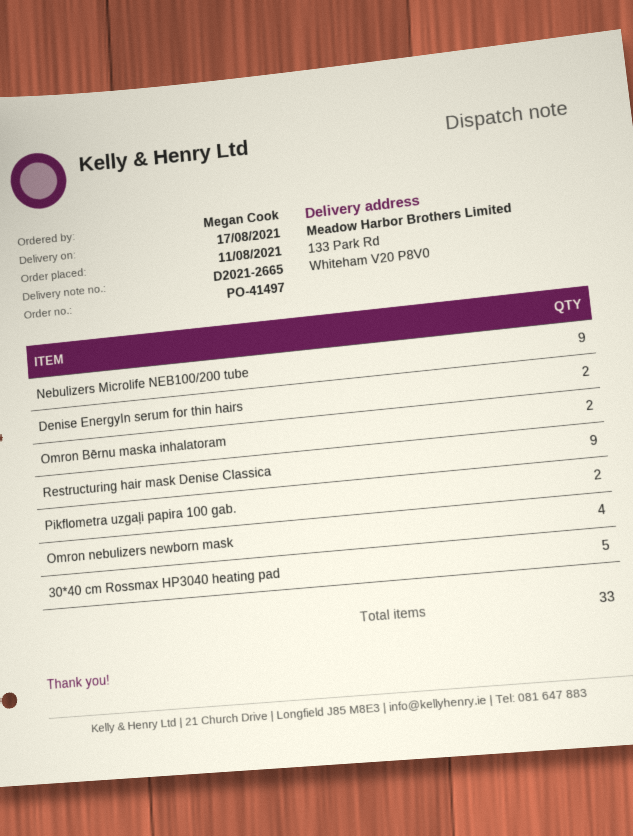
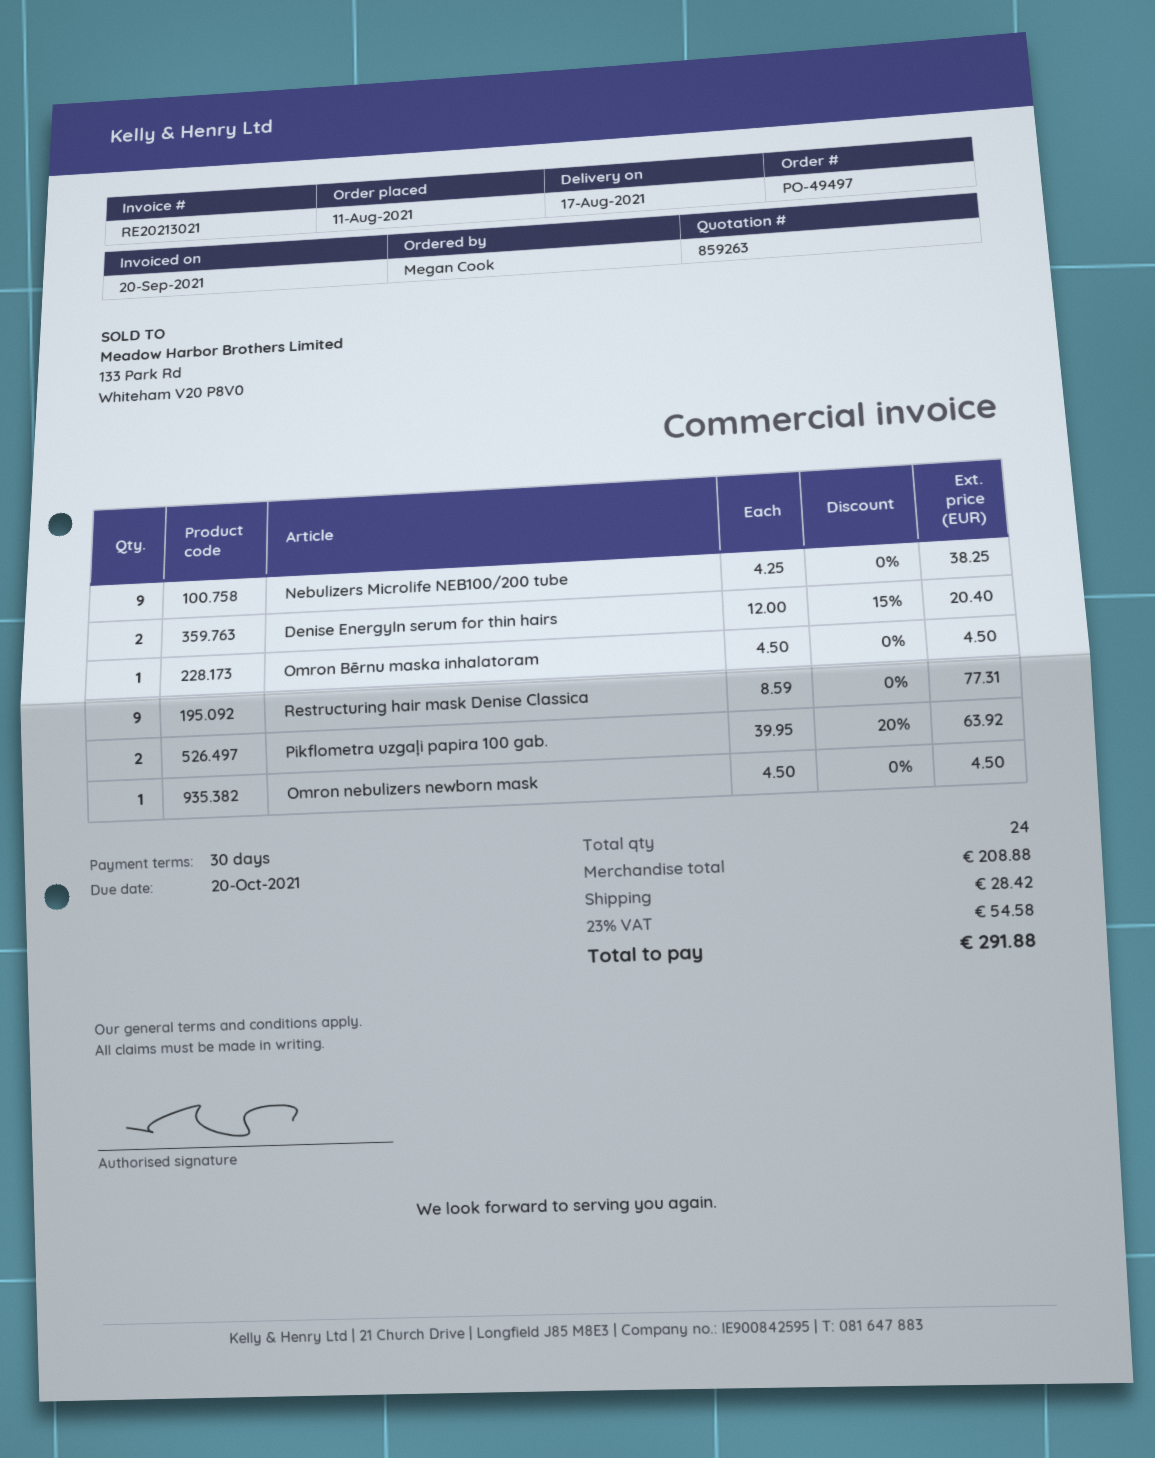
order number: PO-41497 -> PO-49497
Omron Bērnu maska inhalatoram: 2 -> 1
Omron nebulizers newborn mask: 4 -> 1
30*40 cm Rossmax HP3040 heating pad: 5 -> none
total quantity: 33 -> 24

